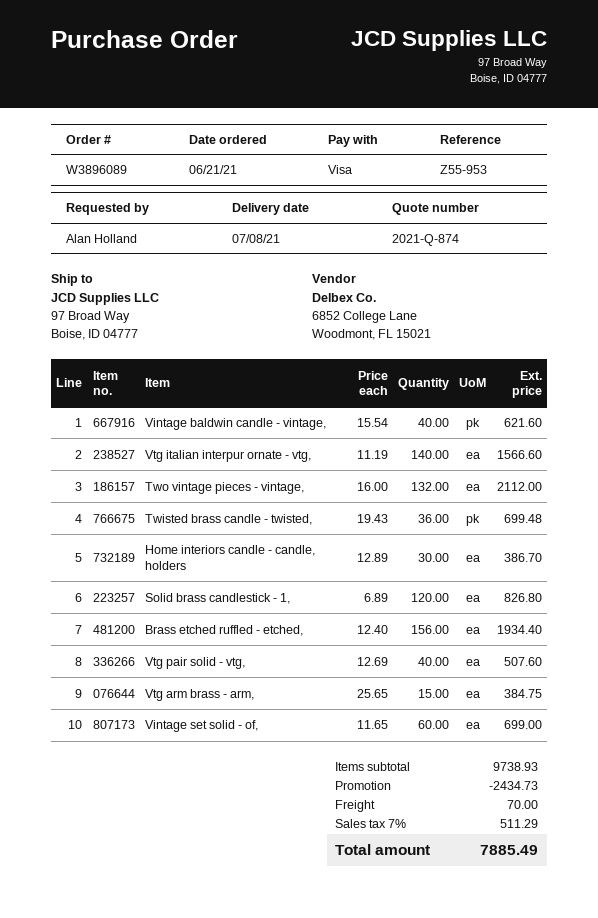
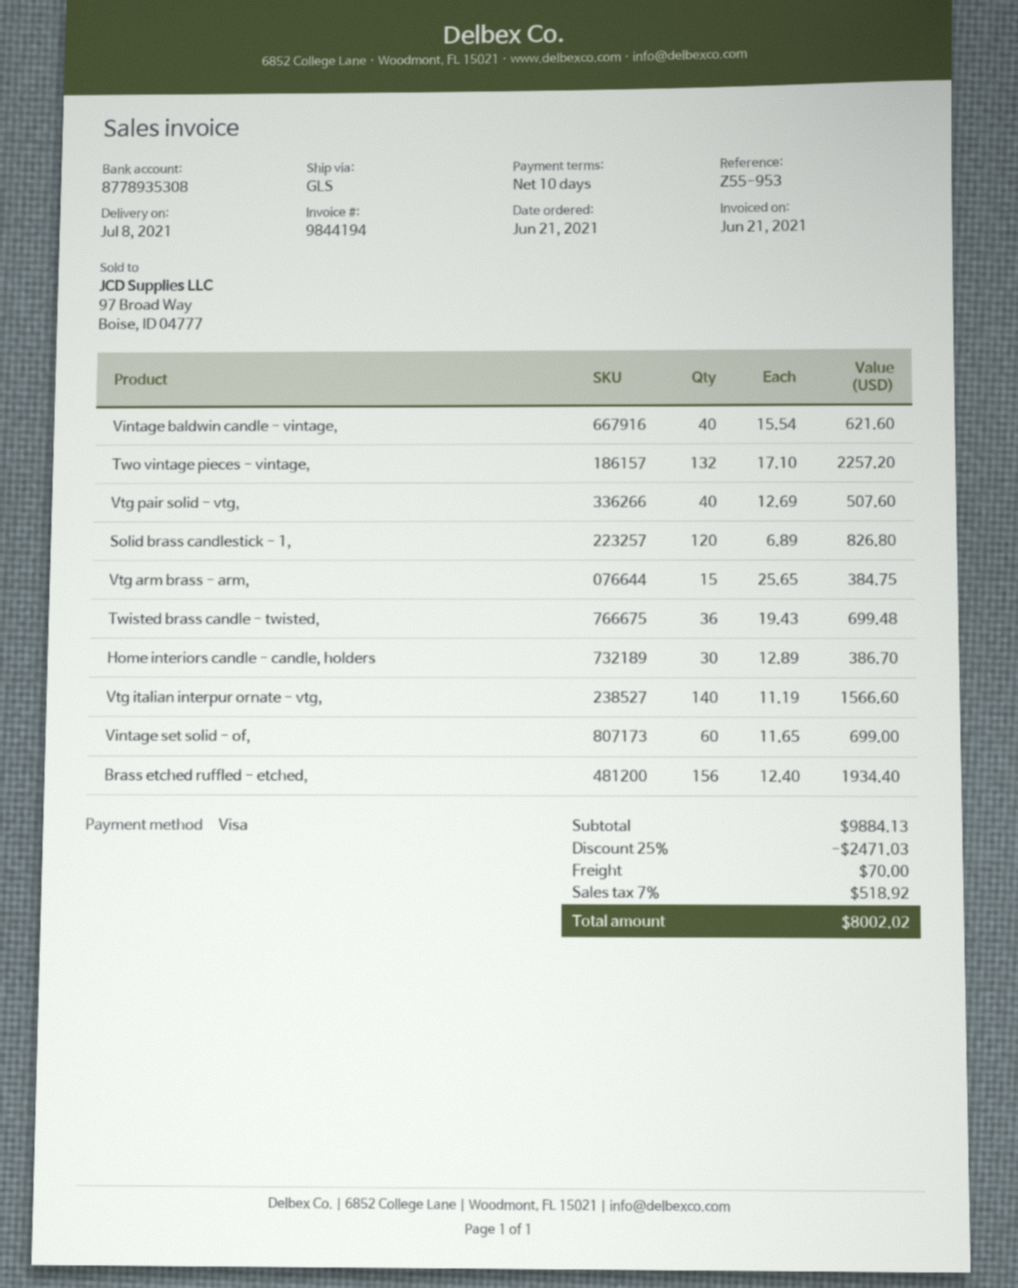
Two vintage pieces - vintage,: 132 x 16.00 = 2112.00 -> 132 x 17.10 = 2257.20
subtotal: 9738.93 -> 9884.13
discount: 2434.73 -> 2471.03
tax: 7% = 511.29 -> 7% = 518.92
total: 7885.49 -> 8002.02

